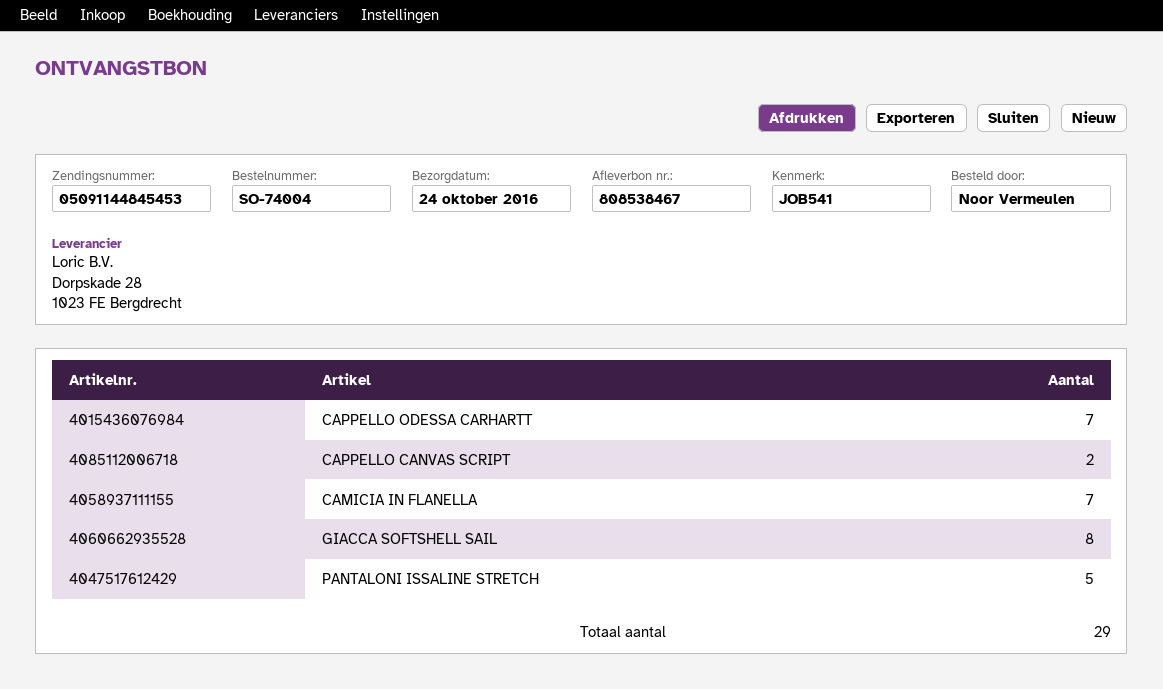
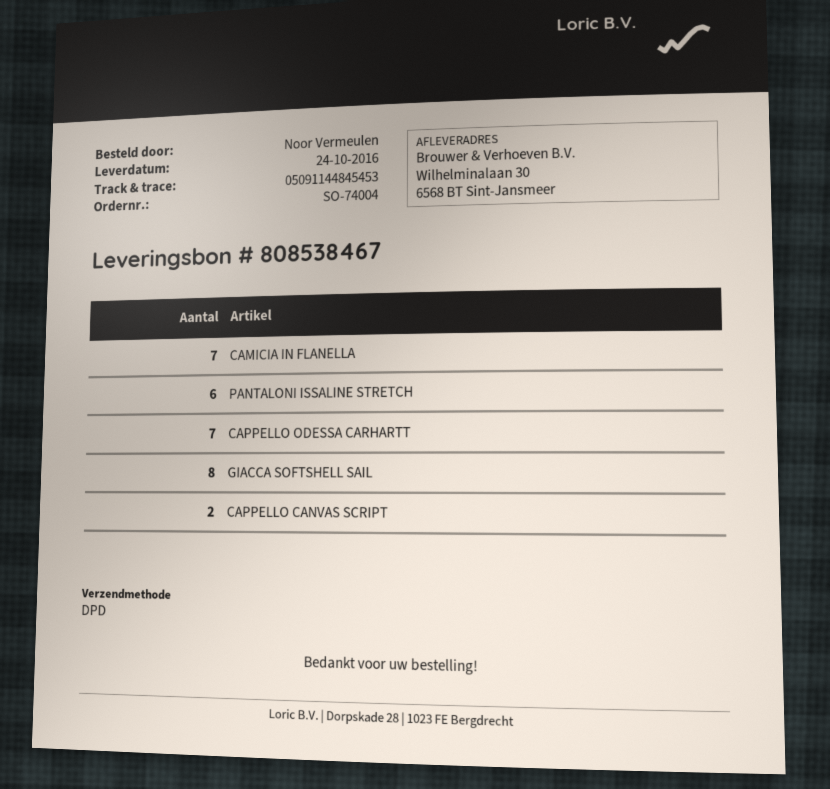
PANTALONI ISSALINE STRETCH: 5 -> 6

